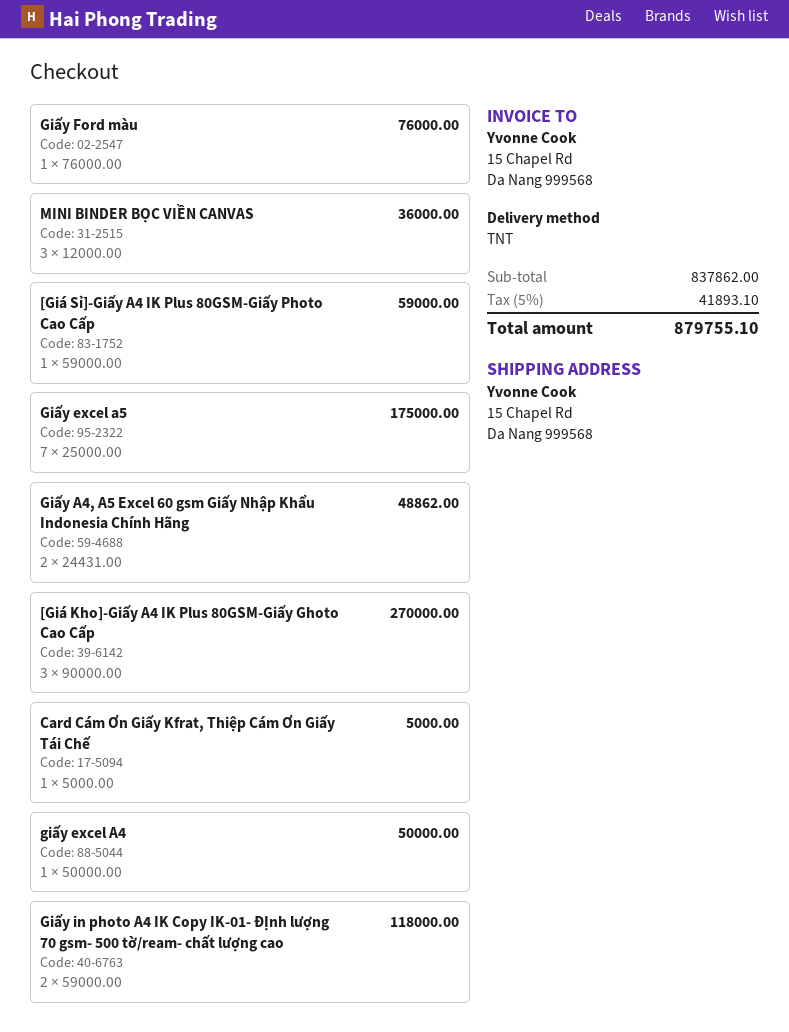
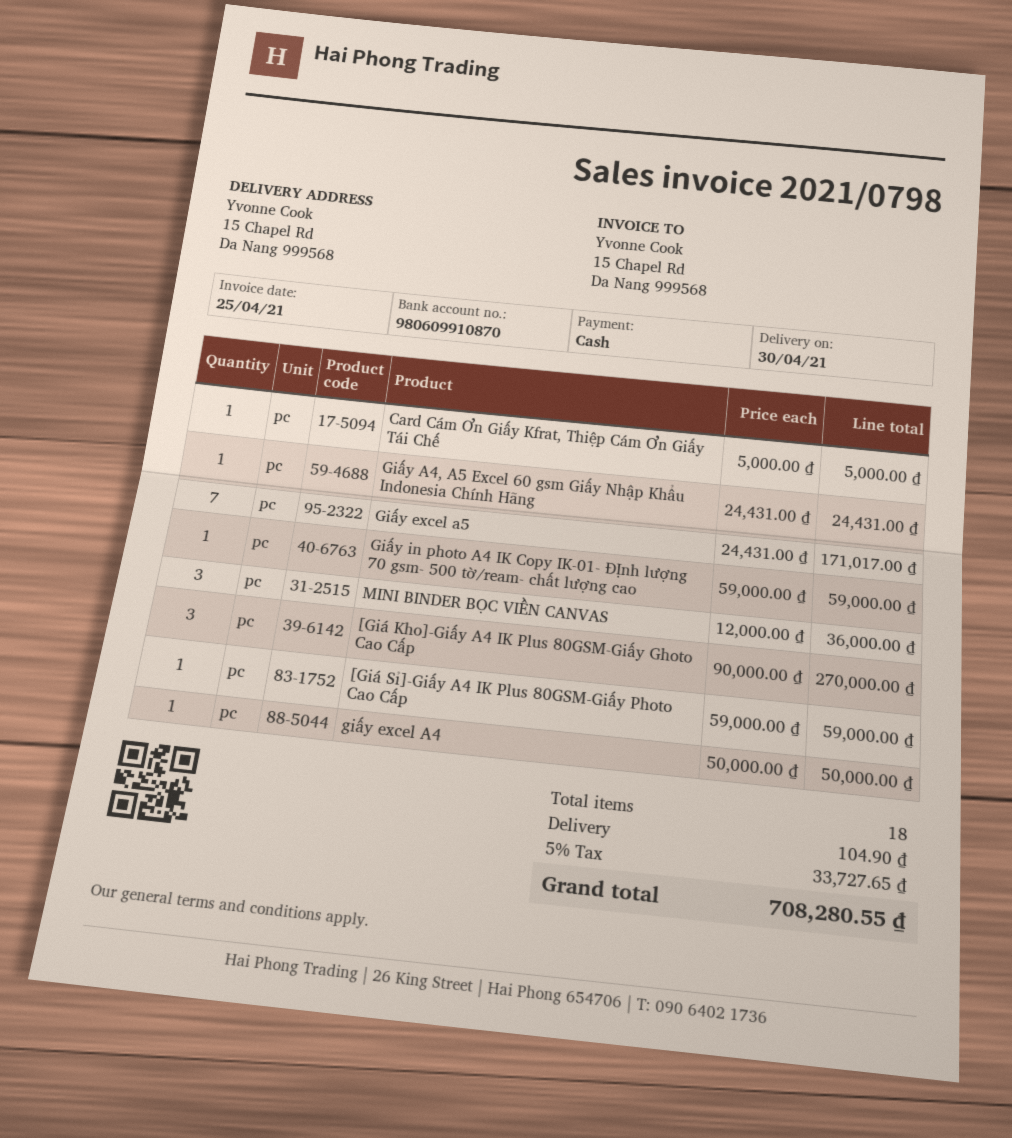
Giấy Ford màu: 1 x 76000.00 = 76000.00 -> none
Giấy excel a5: 7 x 25000.00 = 175000.00 -> 7 x 24431.00 = 171017.00
Giấy A4, A5 Excel 60 gsm Giấy Nhập Khẩu Indonesia Chính Hãng: 2 x 24431.00 = 48862.00 -> 1 x 24431.00 = 24431.00
Giấy in photo A4 IK Copy IK-01- ĐỊnh lượng 70 gsm- 500 tờ/ream- chất lượng cao: 2 x 59000.00 = 118000.00 -> 1 x 59000.00 = 59000.00
shipping: none -> 104.90
tax: 5% = 41893.10 -> 5% = 33727.65
total: 879755.10 -> 708280.55

